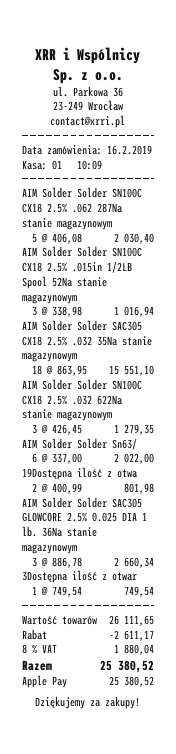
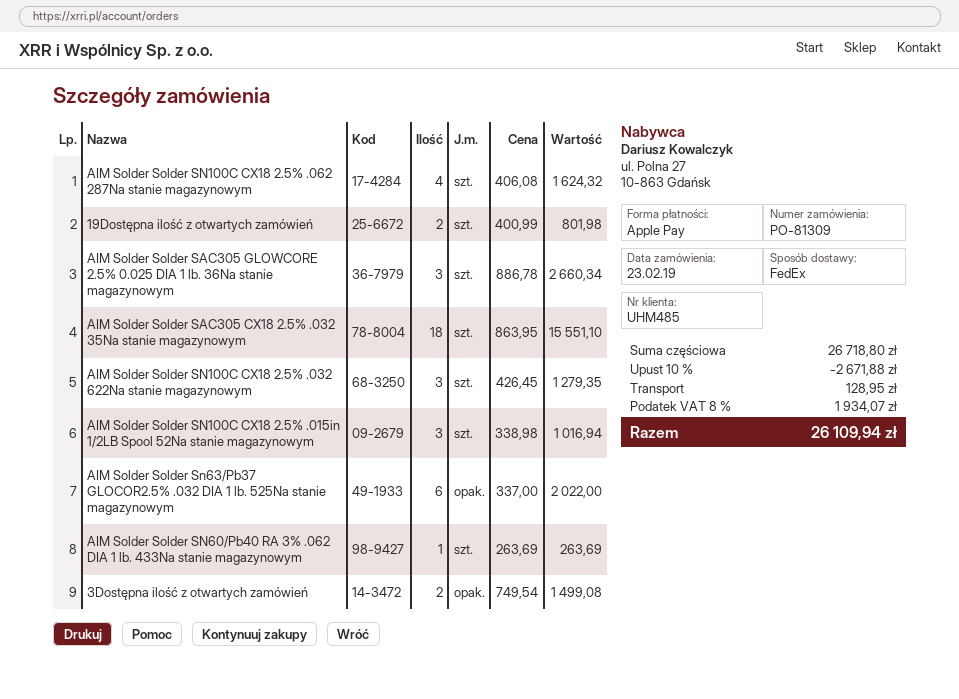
order date: 2019-02-16 -> 2019-02-23
AIM Solder Solder SN100C CX18 2.5% .062 287Na stanie magazynowym: 5 x 406.08 = 2030.40 -> 4 x 406.08 = 1624.32
3Dostępna ilość z otwar: 1 x 749.54 = 749.54 -> 2 x 749.54 = 1499.08
AIM Solder Solder SN60/Pb40 RA 3% .062 DIA 1 lb. 433Na stanie magazynowym: none -> 1 x 263.69 = 263.69
subtotal: 26111.65 -> 26718.80
discount: 2611.17 -> 2671.88
shipping: none -> 128.95
tax: 8% = 1880.04 -> 8% = 1934.07
total: 25380.52 -> 26109.94

